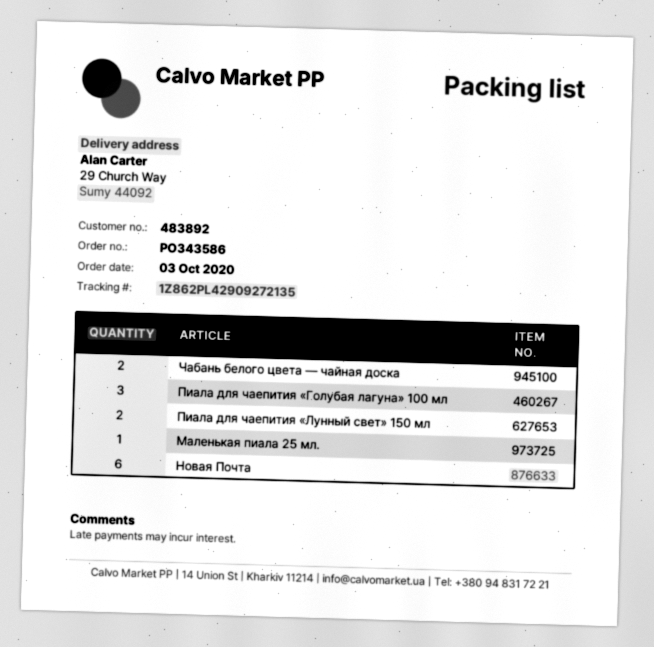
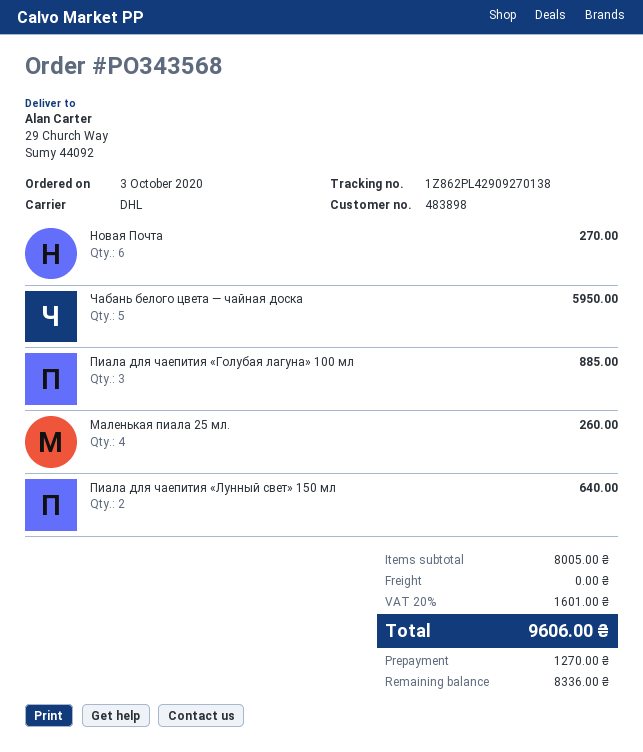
order number: PO343586 -> PO343568
customer number: 483892 -> 483898
tracking number: 1Z862PL42909272135 -> 1Z862PL42909270138
Чабань белого цвета — чайная доска: 2 -> 5
Маленькая пиала 25 мл.: 1 -> 4

